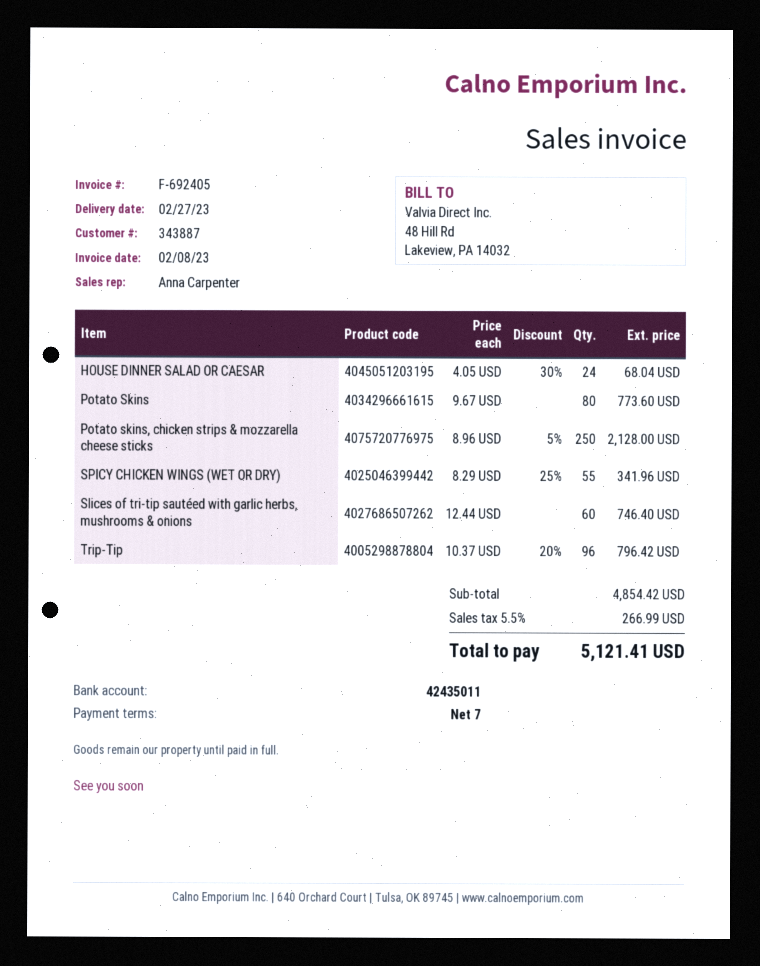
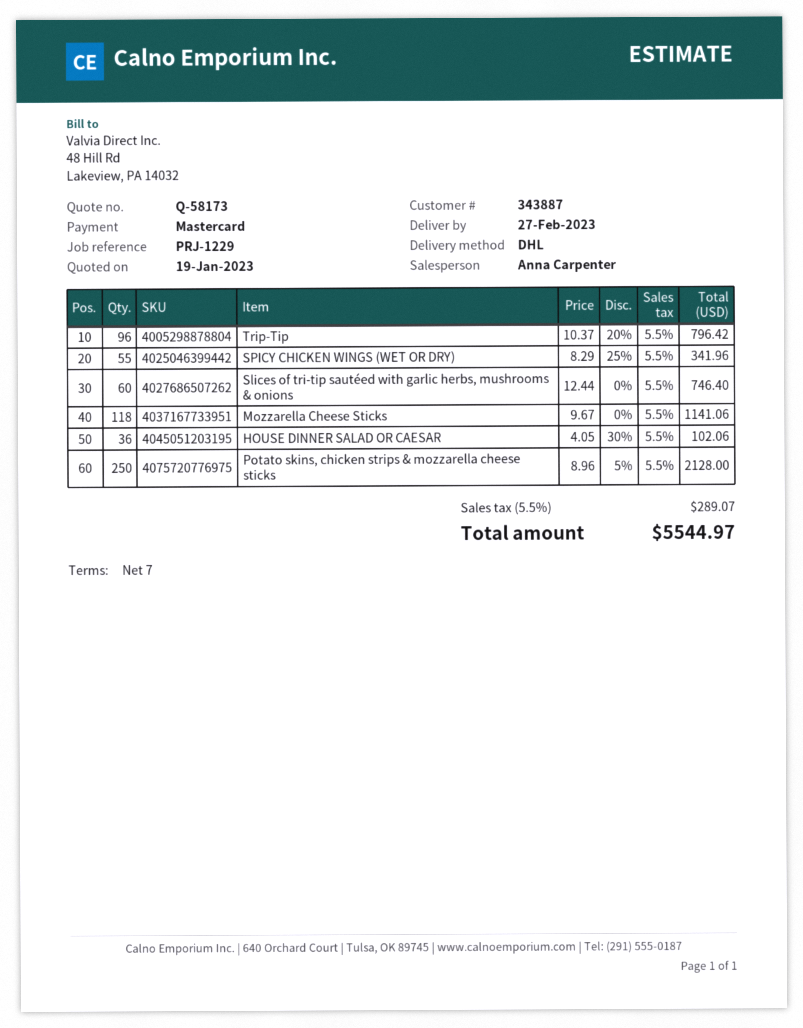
HOUSE DINNER SALAD OR CAESAR: 24 x 4.05 - 30% = 68.04 -> 36 x 4.05 - 30% = 102.06
Potato Skins: 80 x 9.67 = 773.60 -> none
Mozzarella Cheese Sticks: none -> 118 x 9.67 = 1141.06
tax: 5.5% = 266.99 -> 5.5% = 289.07
total: 5121.41 -> 5544.97

